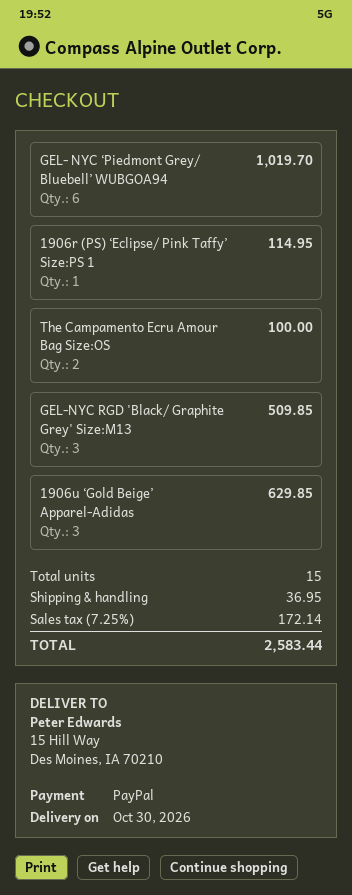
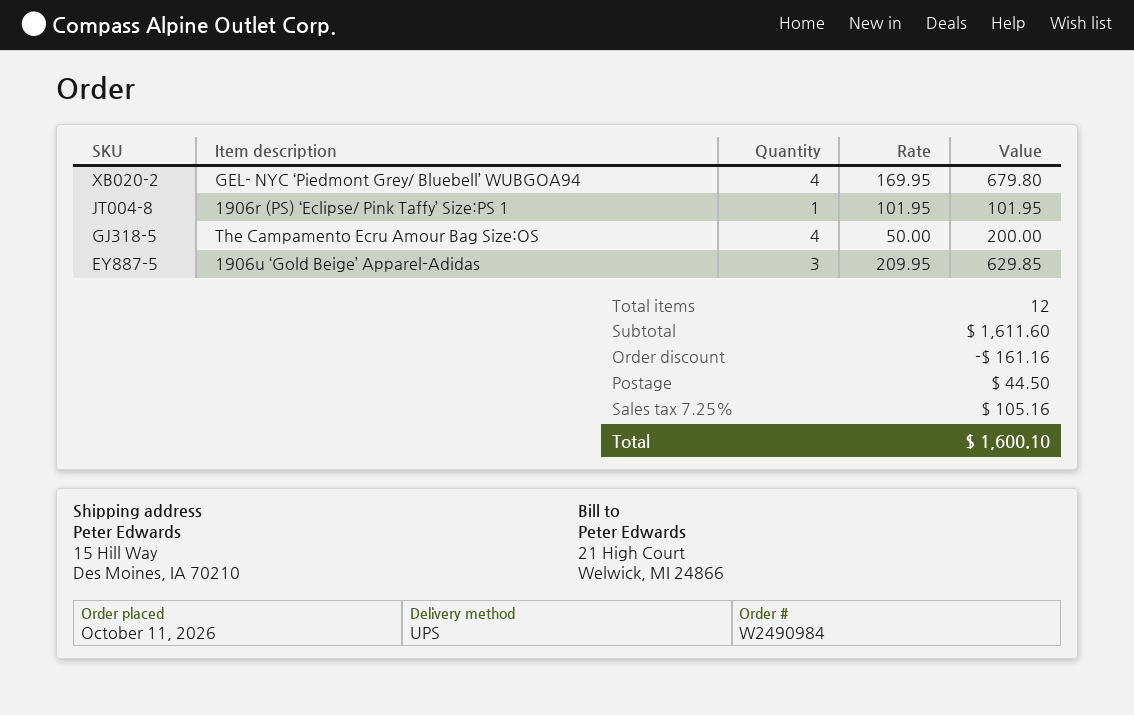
GEL- NYC ‘Piedmont Grey/ Bluebell’ WUBGOA94: 6 for 1019.70 -> 4 for 679.80
1906r (PS) ‘Eclipse/ Pink Taffy’ Size:PS 1: 1 for 114.95 -> 1 for 101.95
The Campamento Ecru Amour Bag Size:OS: 2 for 100.00 -> 4 for 200.00
GEL-NYC RGD 'Black/ Graphite Grey' Size:M13: 3 for 509.85 -> none
total quantity: 15 -> 12
discount: none -> 161.16
shipping: 36.95 -> 44.50
tax: 7.25% = 172.14 -> 7.25% = 105.16
total: 2583.44 -> 1600.10

